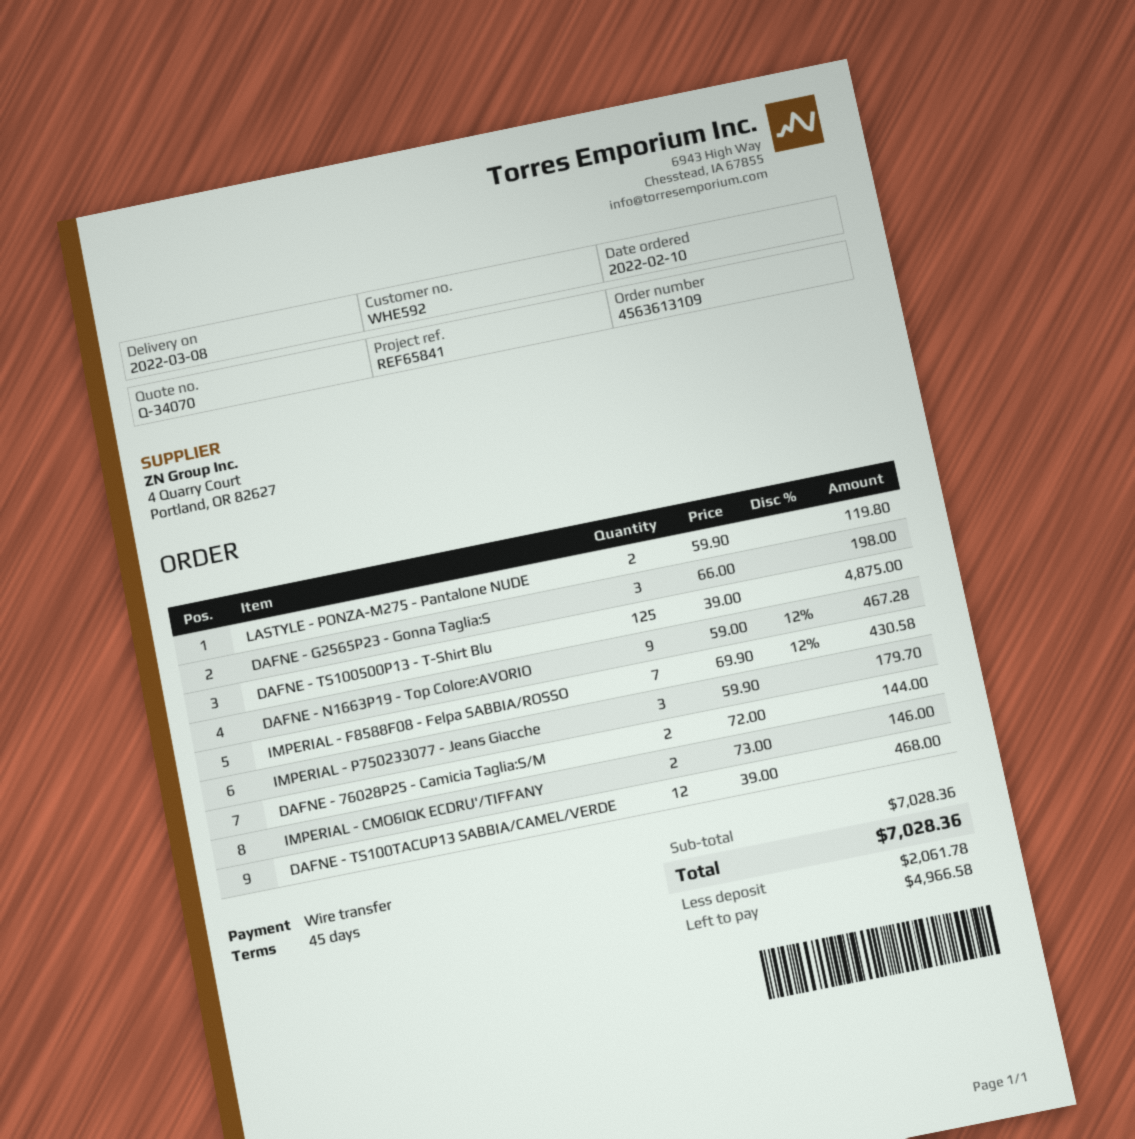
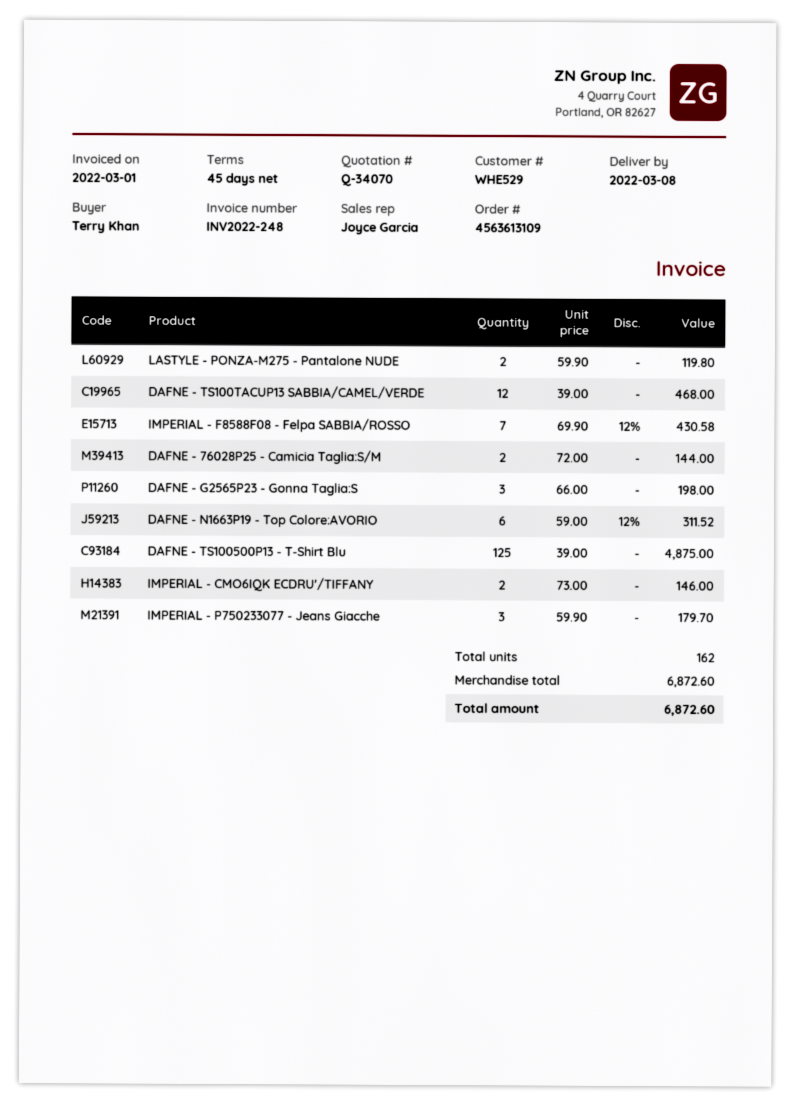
customer number: WHE592 -> WHE529
DAFNE - N1663P19 - Top Colore:AVORIO: 9 x 59.00 - 12% = 467.28 -> 6 x 59.00 - 12% = 311.52
subtotal: 7028.36 -> 6872.60
total: 7028.36 -> 6872.60

